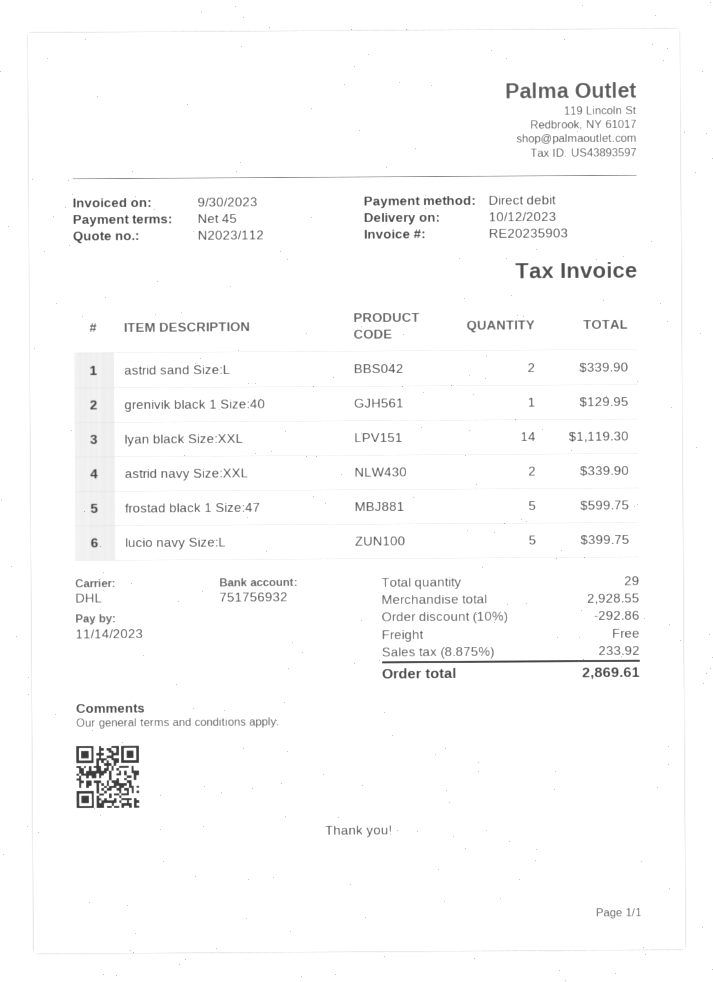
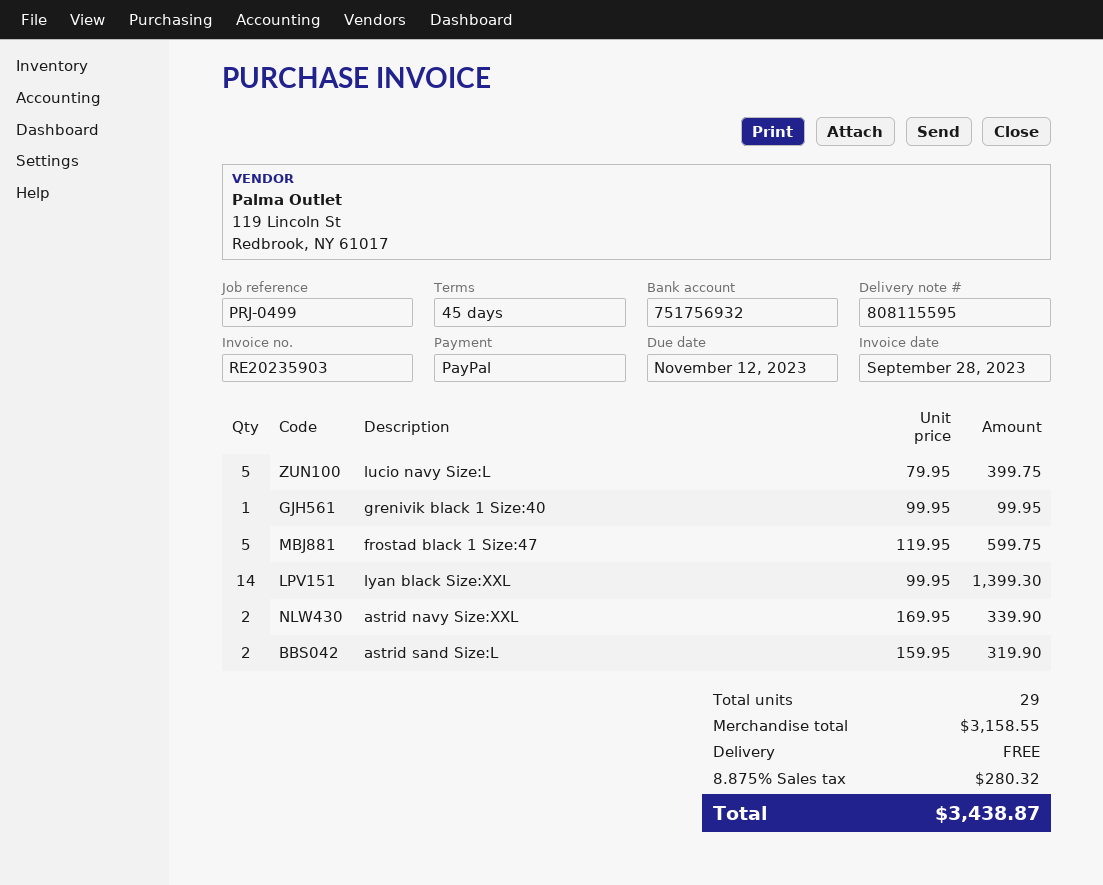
invoice date: 2023-09-30 -> 2023-09-28
due date: 2023-11-14 -> 2023-11-12
payment method: direct debit -> PayPal
astrid sand Size:L: 2 for 339.90 -> 2 for 319.90
grenivik black 1 Size:40: 1 for 129.95 -> 1 for 99.95
lyan black Size:XXL: 14 for 1119.30 -> 14 for 1399.30
subtotal: 2928.55 -> 3158.55
discount: 10% = 292.86 -> none
tax: 8.875% = 233.92 -> 8.875% = 280.32
total: 2869.61 -> 3438.87

